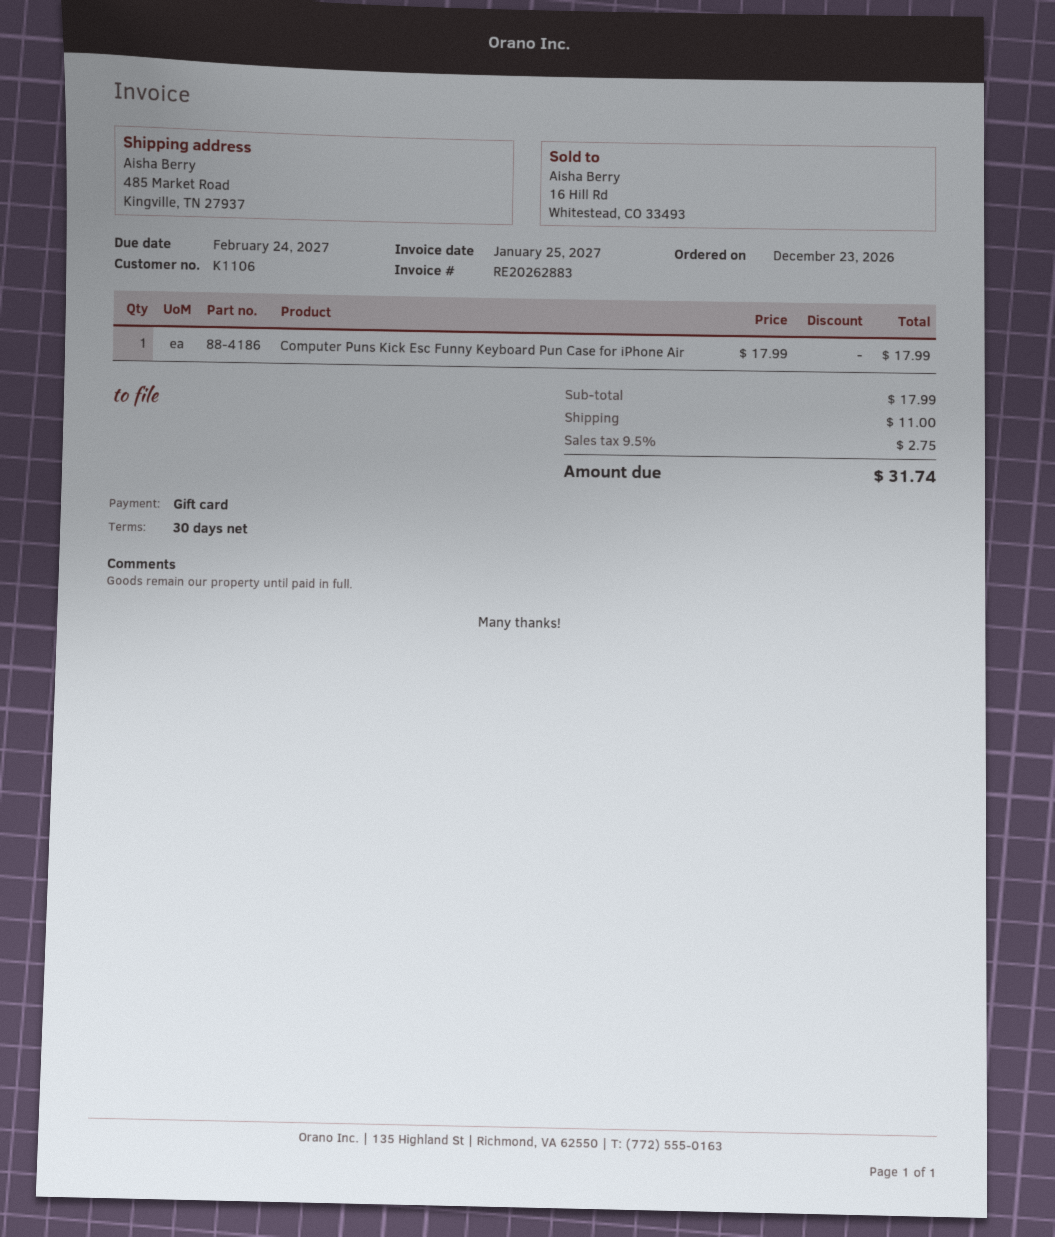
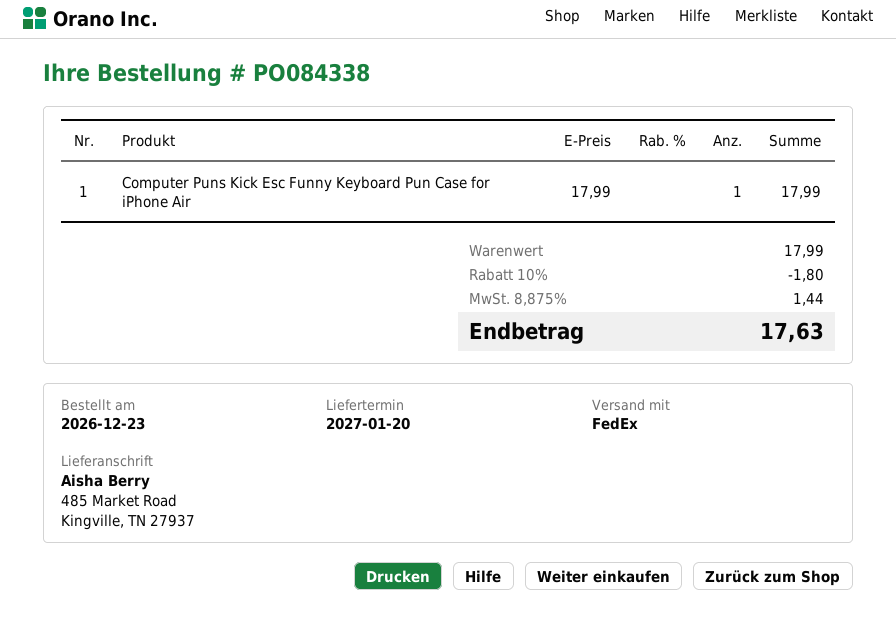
discount: none -> 10% = 1.80
shipping: 11.00 -> none
tax: 9.5% = 2.75 -> 8.875% = 1.44
total: 31.74 -> 17.63

